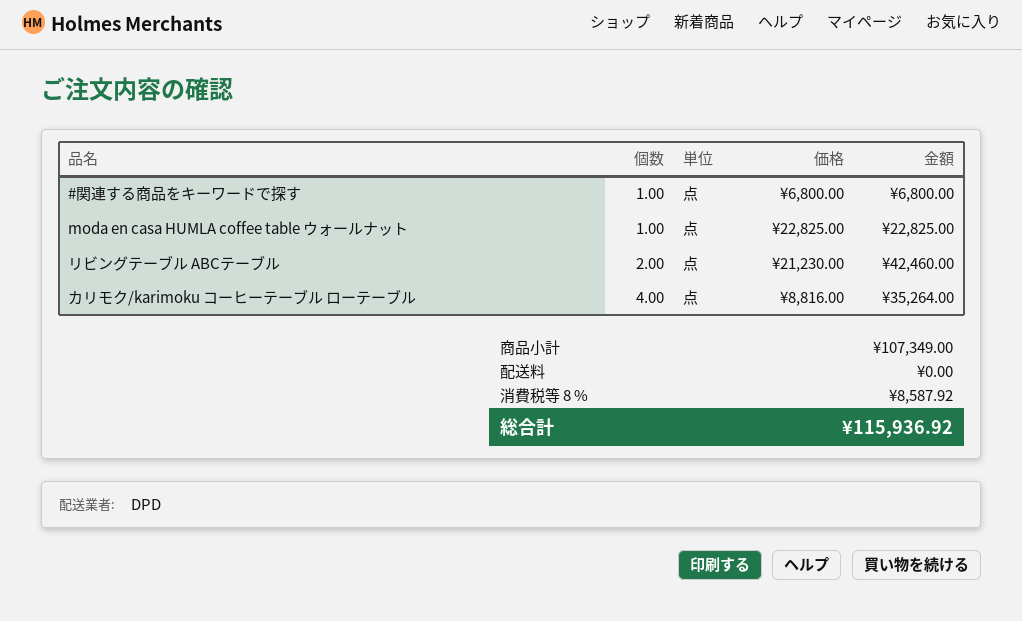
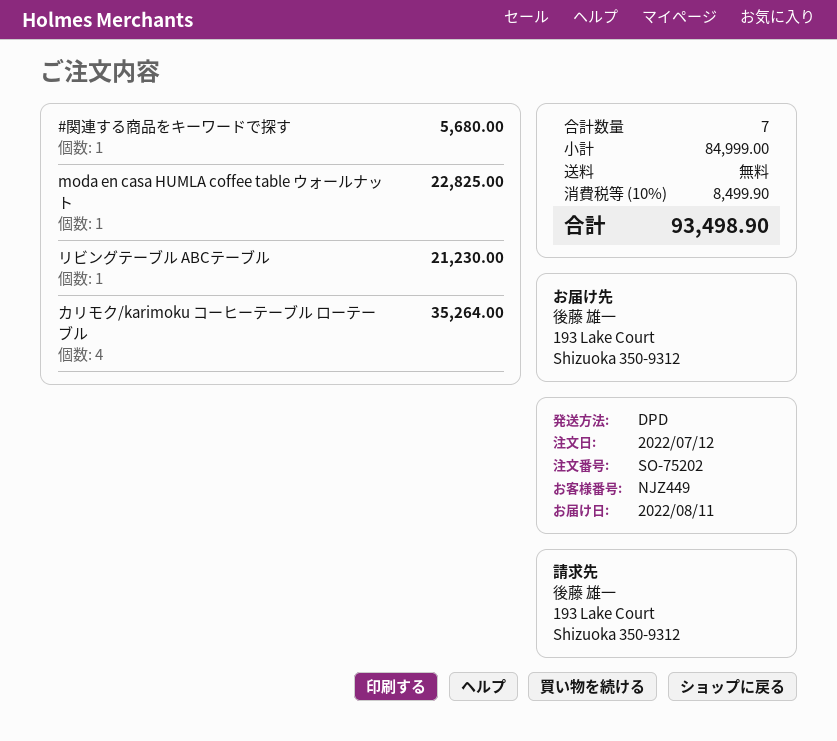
#関連する商品をキーワードで探す: 1 for 6800.00 -> 1 for 5680.00
リビングテーブル ABCテーブル: 2 for 42460.00 -> 1 for 21230.00
subtotal: 107349.00 -> 84999.00
tax: 8% = 8587.92 -> 10% = 8499.90
total: 115936.92 -> 93498.90

